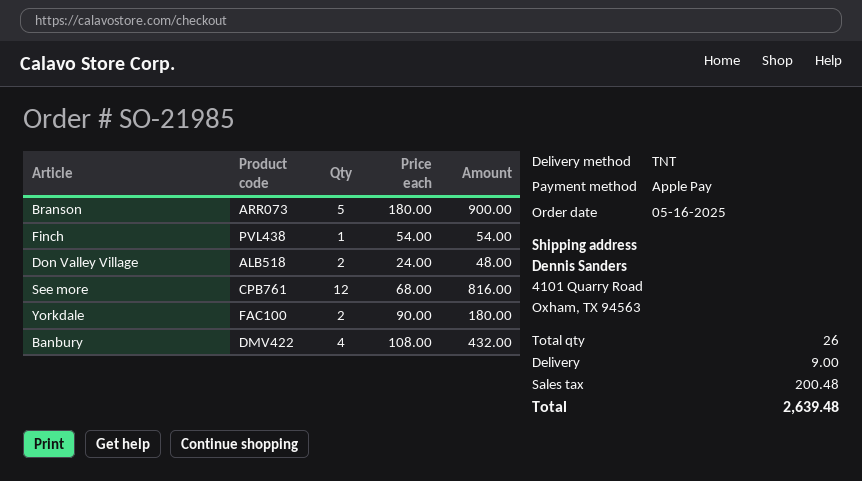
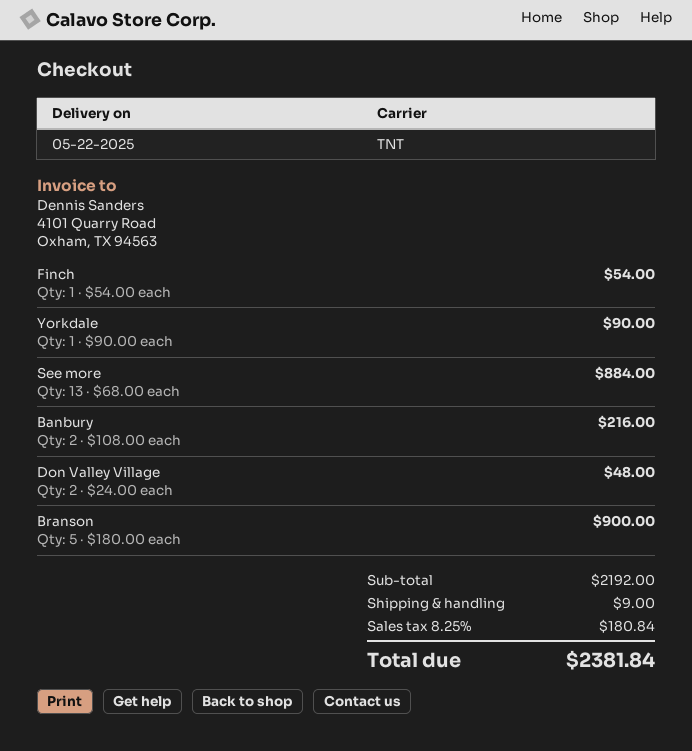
See more: 12 x 68.00 = 816.00 -> 13 x 68.00 = 884.00
Yorkdale: 2 x 90.00 = 180.00 -> 1 x 90.00 = 90.00
Banbury: 4 x 108.00 = 432.00 -> 2 x 108.00 = 216.00
tax: 200.48 -> 180.84
total: 2639.48 -> 2381.84

